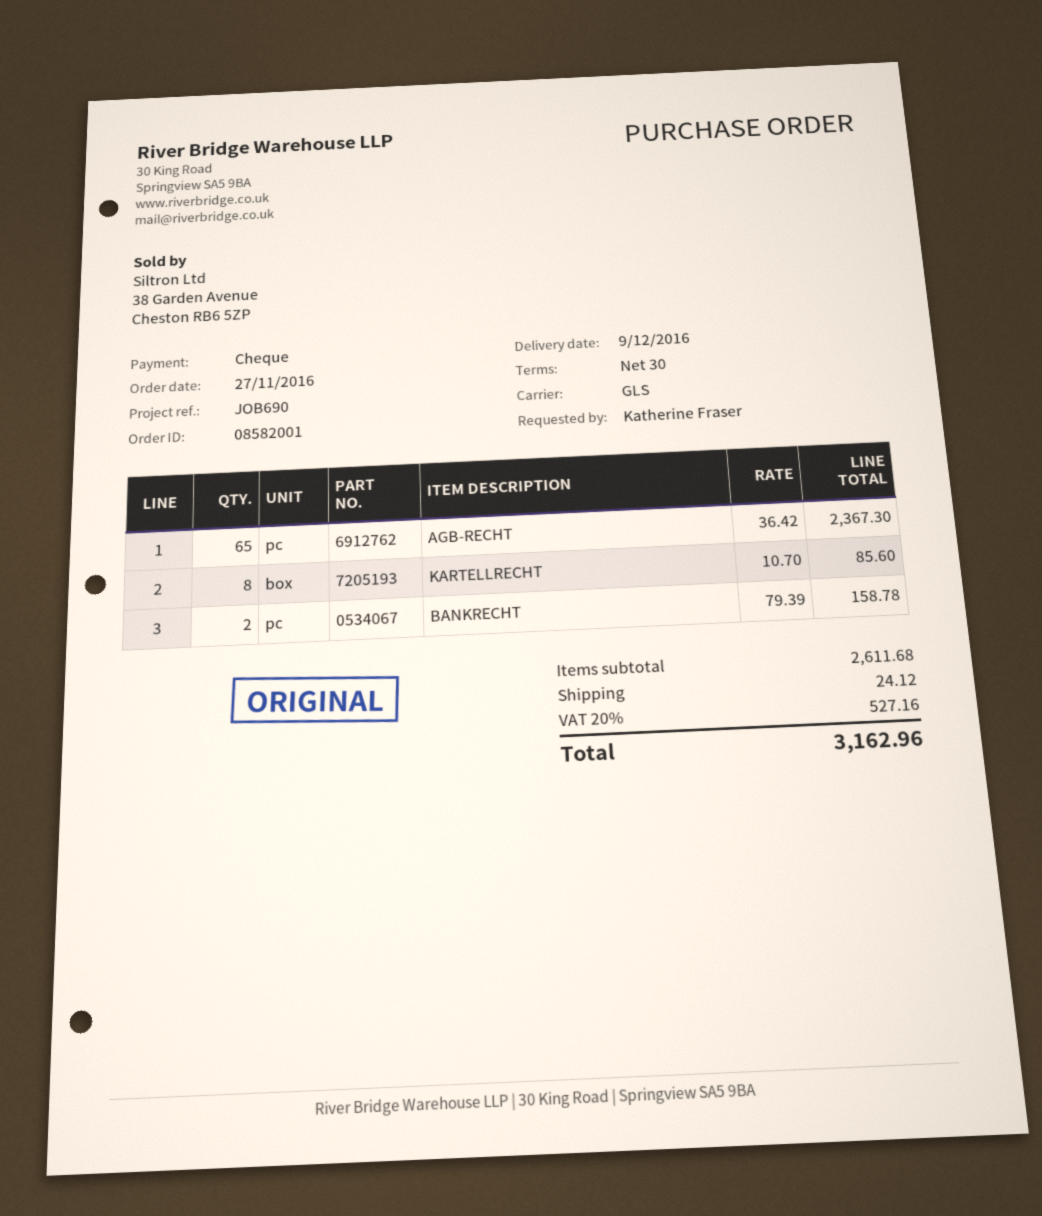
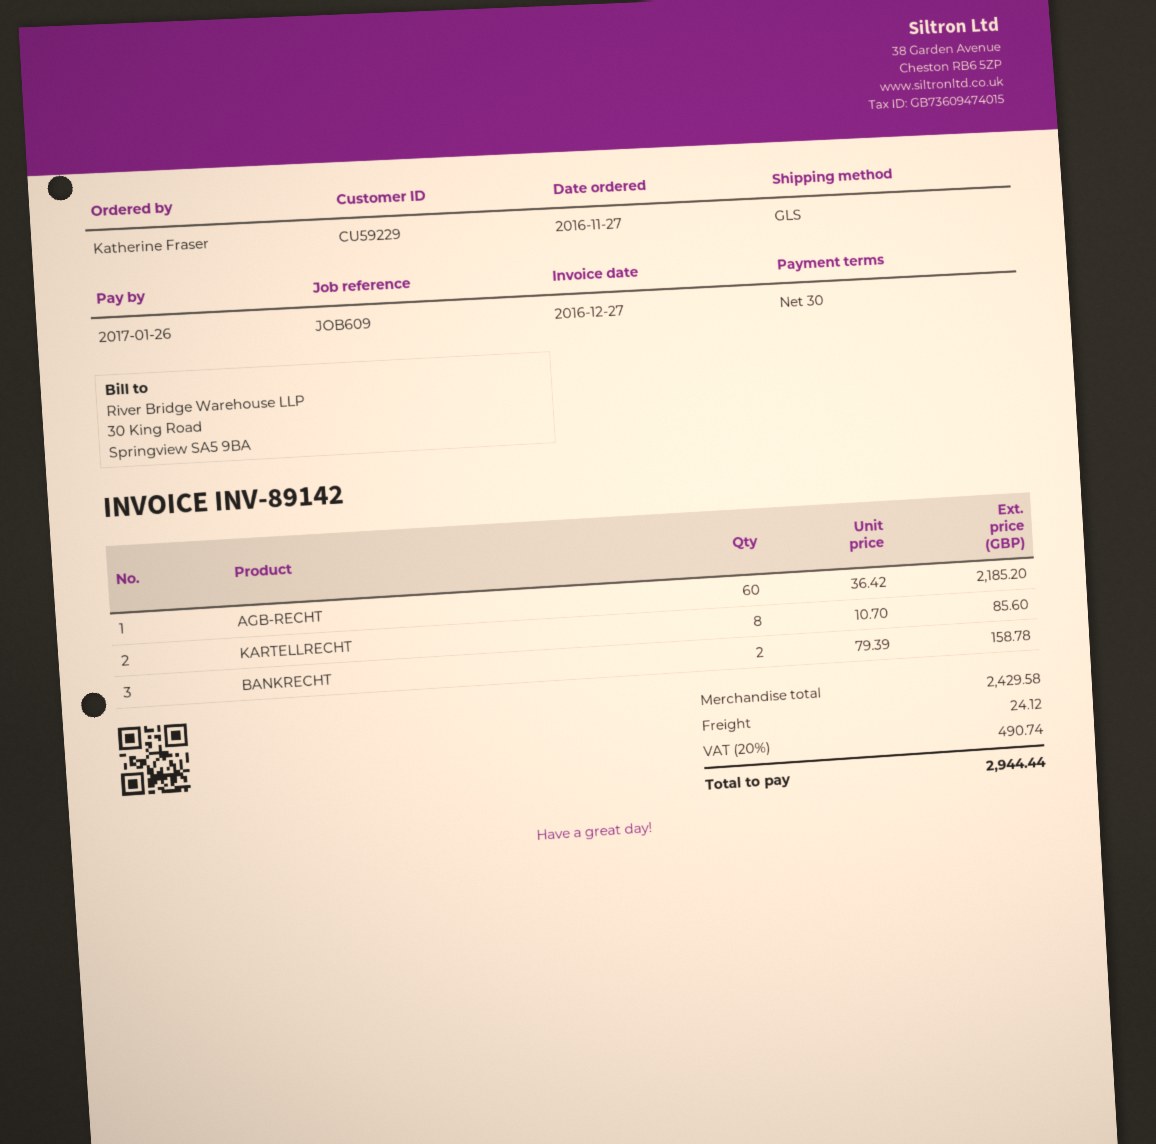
reference: JOB690 -> JOB609
AGB-RECHT: 65 x 36.42 = 2367.30 -> 60 x 36.42 = 2185.20
subtotal: 2611.68 -> 2429.58
tax: 20% = 527.16 -> 20% = 490.74
total: 3162.96 -> 2944.44

